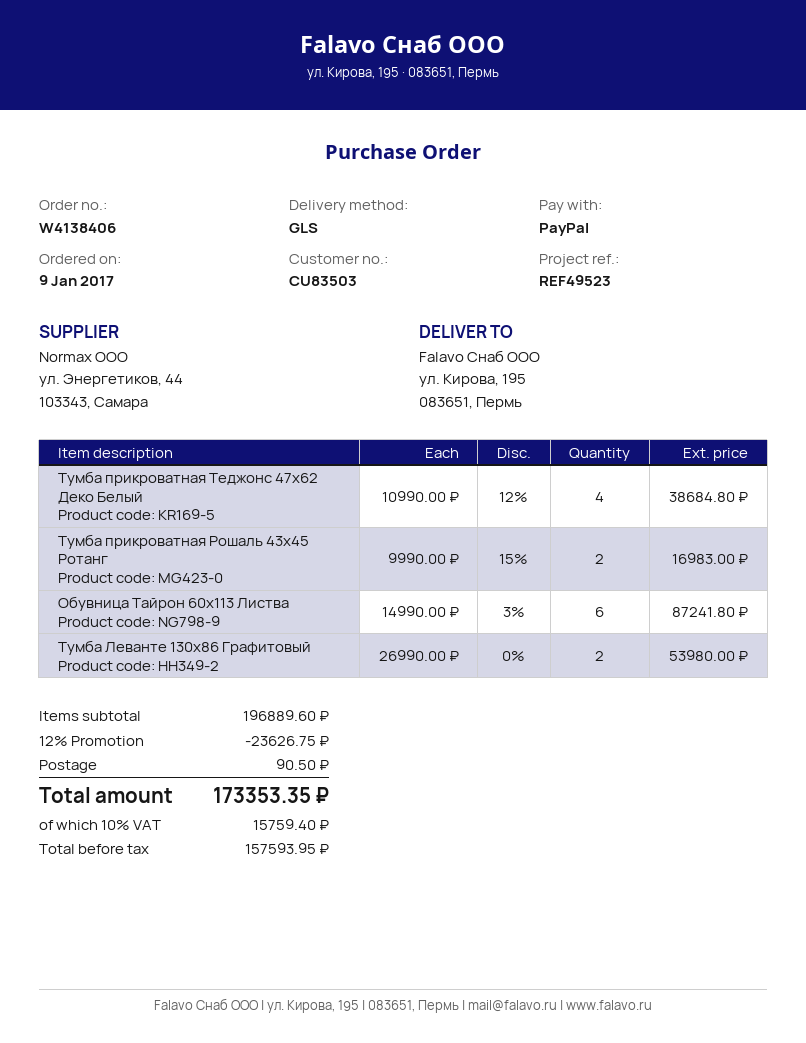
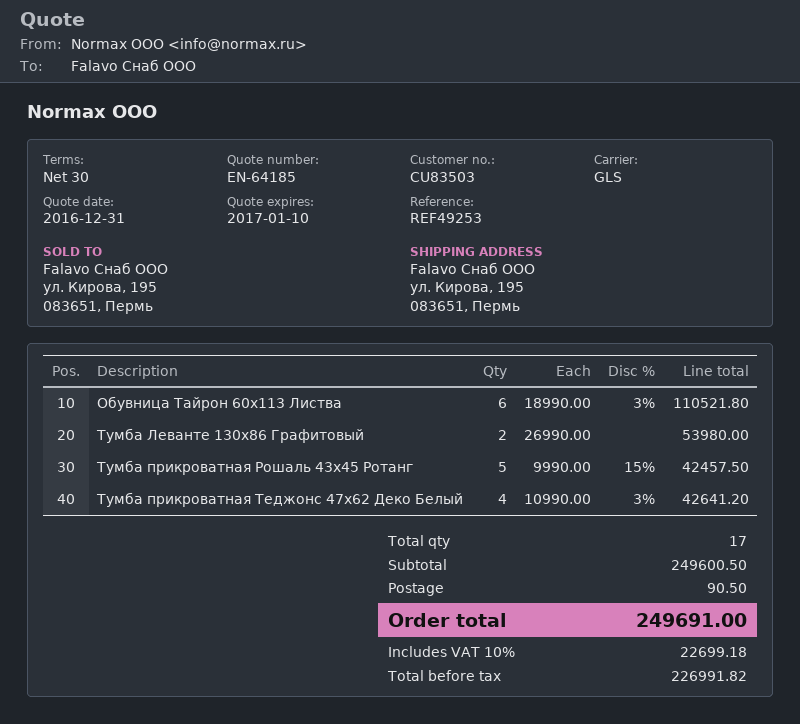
reference: REF49523 -> REF49253
Тумба прикроватная Теджонс 47x62 Деко Белый: 4 x 10990.00 - 12% = 38684.80 -> 4 x 10990.00 - 3% = 42641.20
Тумба прикроватная Рошаль 43x45 Ротанг: 2 x 9990.00 - 15% = 16983.00 -> 5 x 9990.00 - 15% = 42457.50
Обувница Тайрон 60x113 Листва: 6 x 14990.00 - 3% = 87241.80 -> 6 x 18990.00 - 3% = 110521.80
subtotal: 196889.60 -> 249600.50
discount: 12% = 23626.75 -> none
net: 157593.95 -> 226991.82
tax: 10% = 15759.40 -> 10% = 22699.18
total: 173353.35 -> 249691.00

